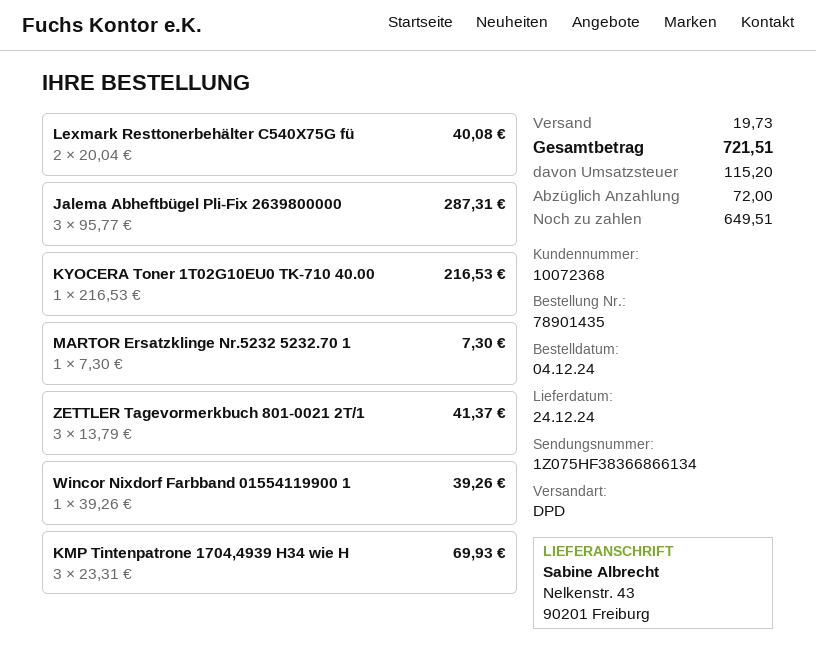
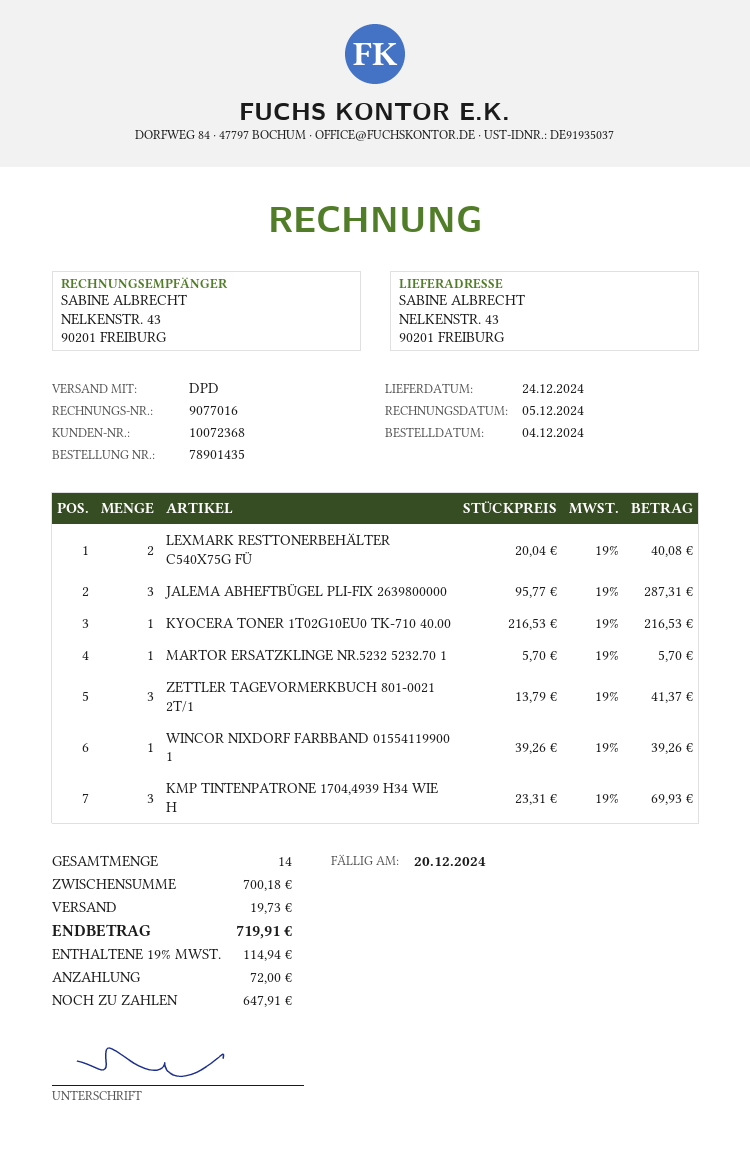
MARTOR Ersatzklinge Nr.5232 5232.70 1: 1 x 7.30 = 7.30 -> 1 x 5.70 = 5.70
tax: 115.20 -> 114.94
total: 721.51 -> 719.91
balance: 649.51 -> 647.91

